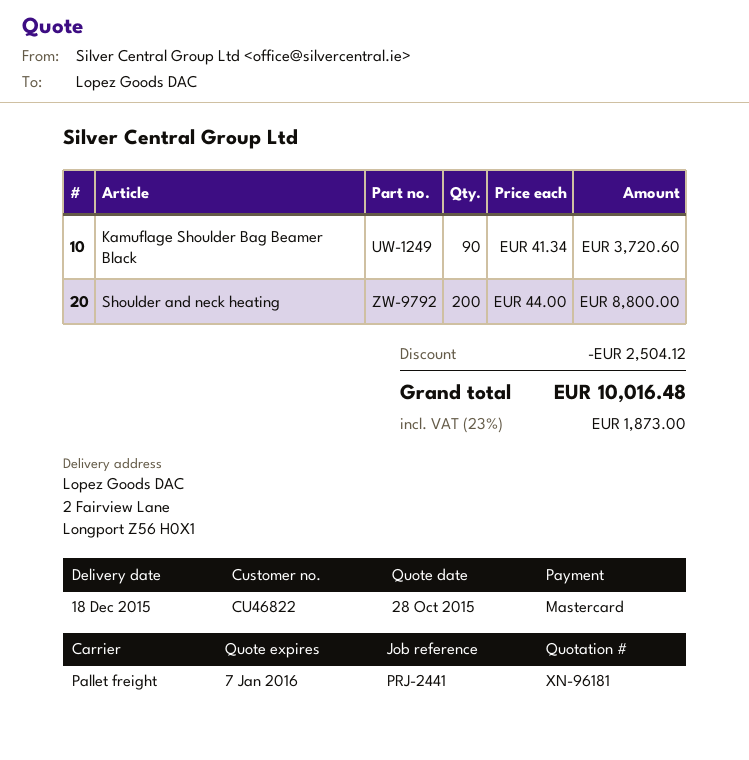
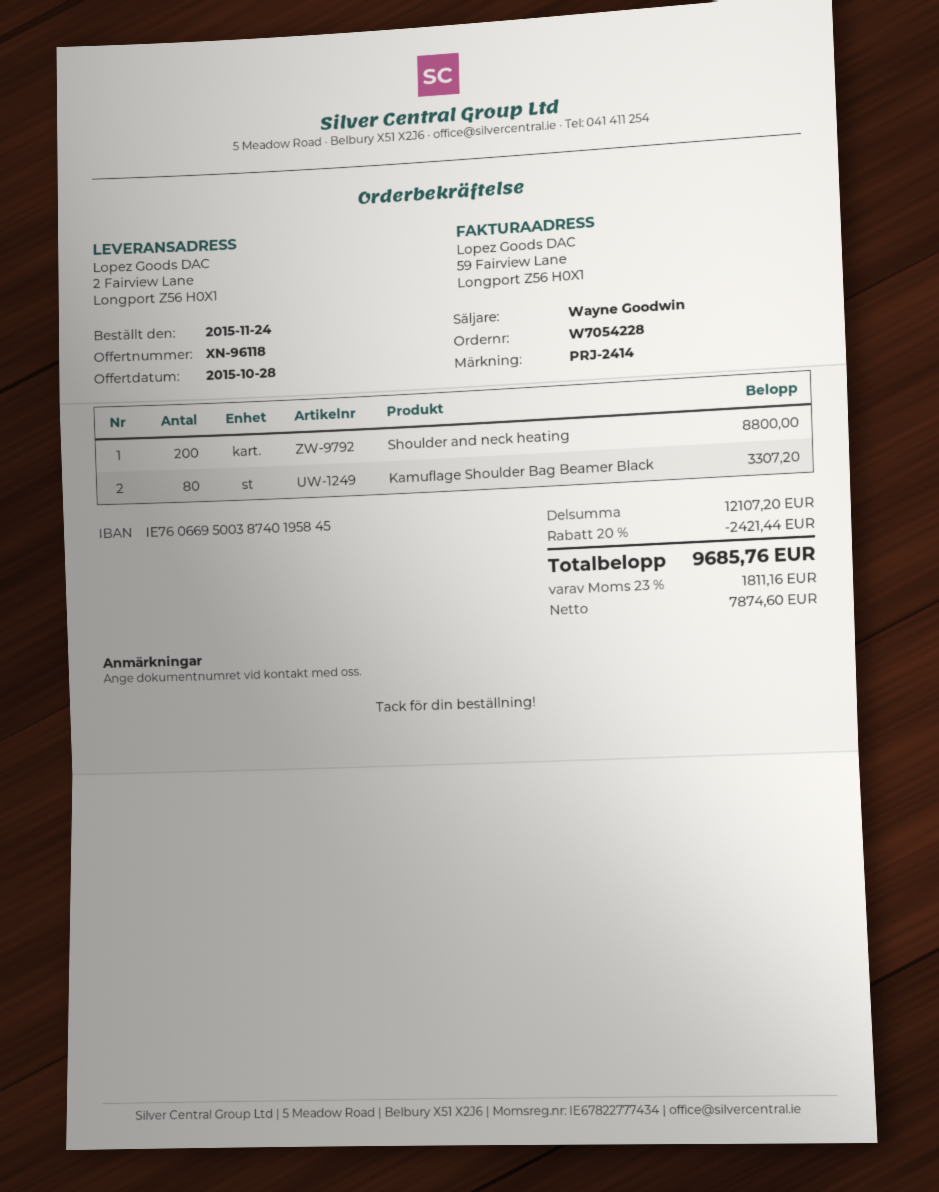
quote number: XN-96181 -> XN-96118
reference: PRJ-2441 -> PRJ-2414
Kamuflage Shoulder Bag Beamer Black: 90 for 3720.60 -> 80 for 3307.20
discount: 2504.12 -> 2421.44
tax: 23% = 1873.00 -> 23% = 1811.16
total: 10016.48 -> 9685.76

